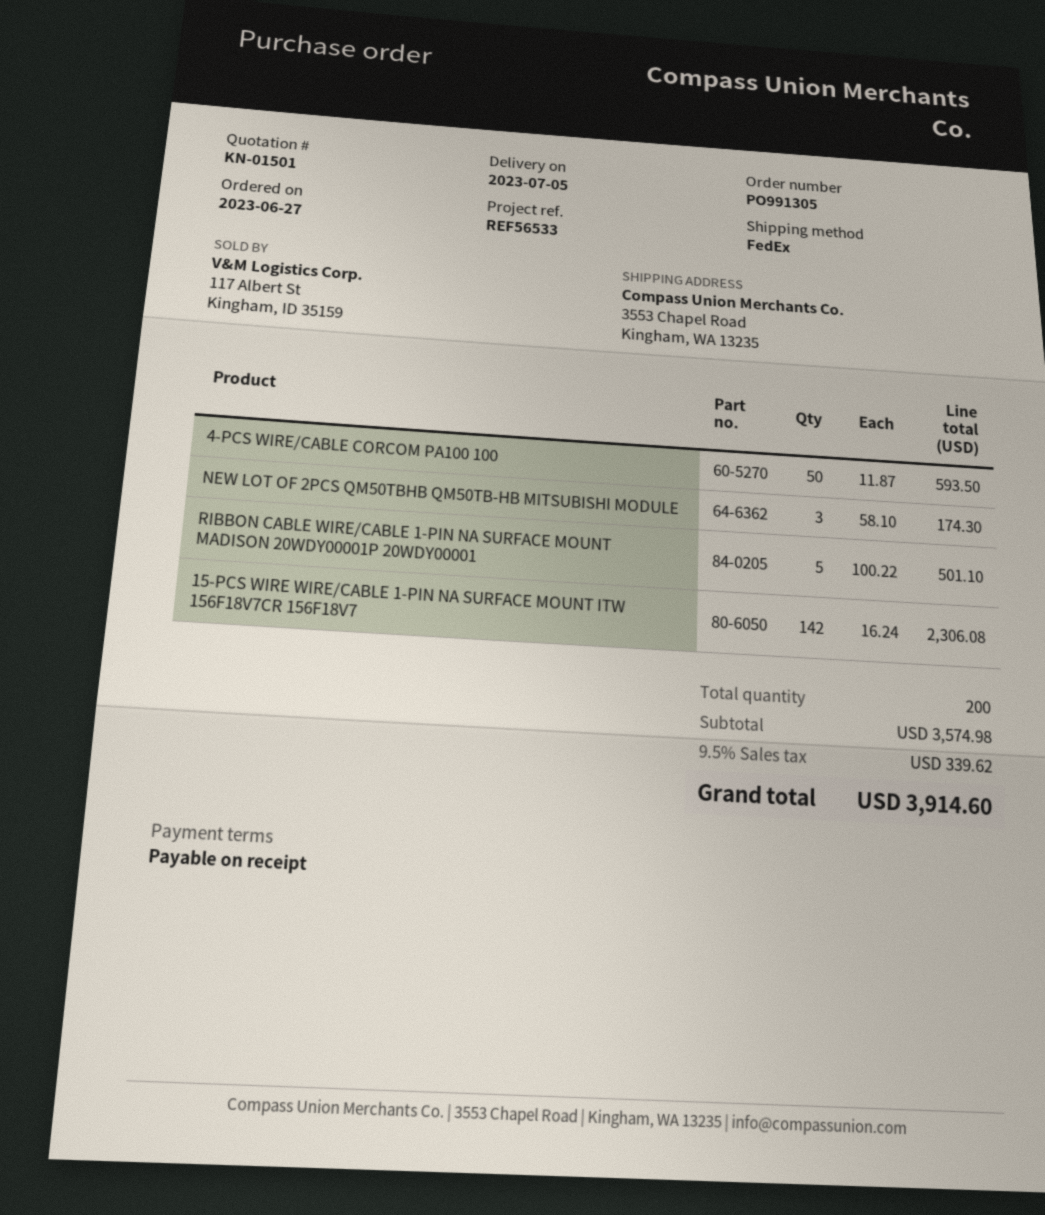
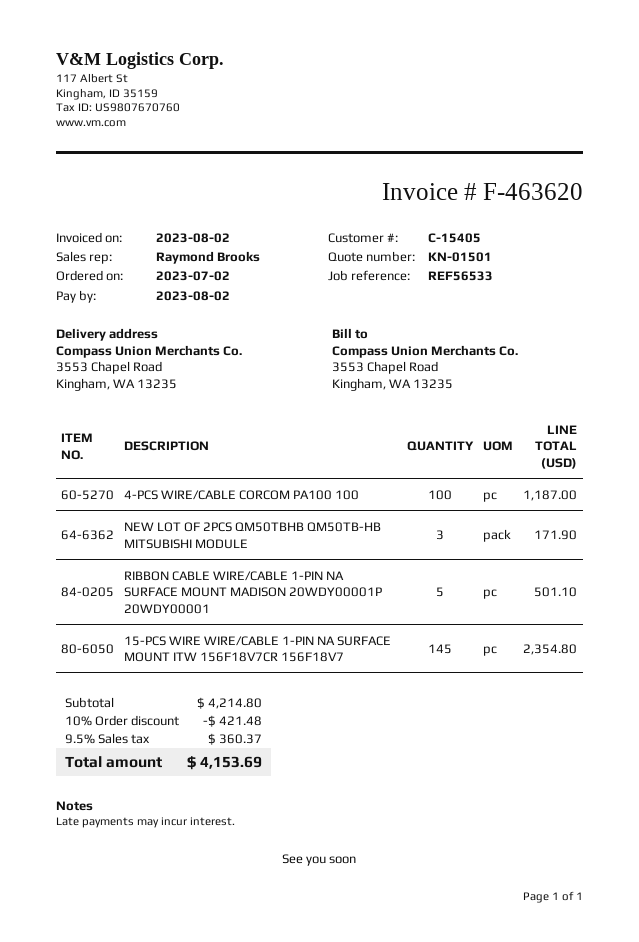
order date: 2023-06-27 -> 2023-07-02
4-PCS WIRE/CABLE CORCOM PA100 100: 50 for 593.50 -> 100 for 1187.00
NEW LOT OF 2PCS QM50TBHB QM50TB-HB MITSUBISHI MODULE: 3 for 174.30 -> 3 for 171.90
15-PCS WIRE WIRE/CABLE 1-PIN NA SURFACE MOUNT ITW 156F18V7CR 156F18V7: 142 for 2306.08 -> 145 for 2354.80
subtotal: 3574.98 -> 4214.80
discount: none -> 10% = 421.48
tax: 9.5% = 339.62 -> 9.5% = 360.37
total: 3914.60 -> 4153.69

